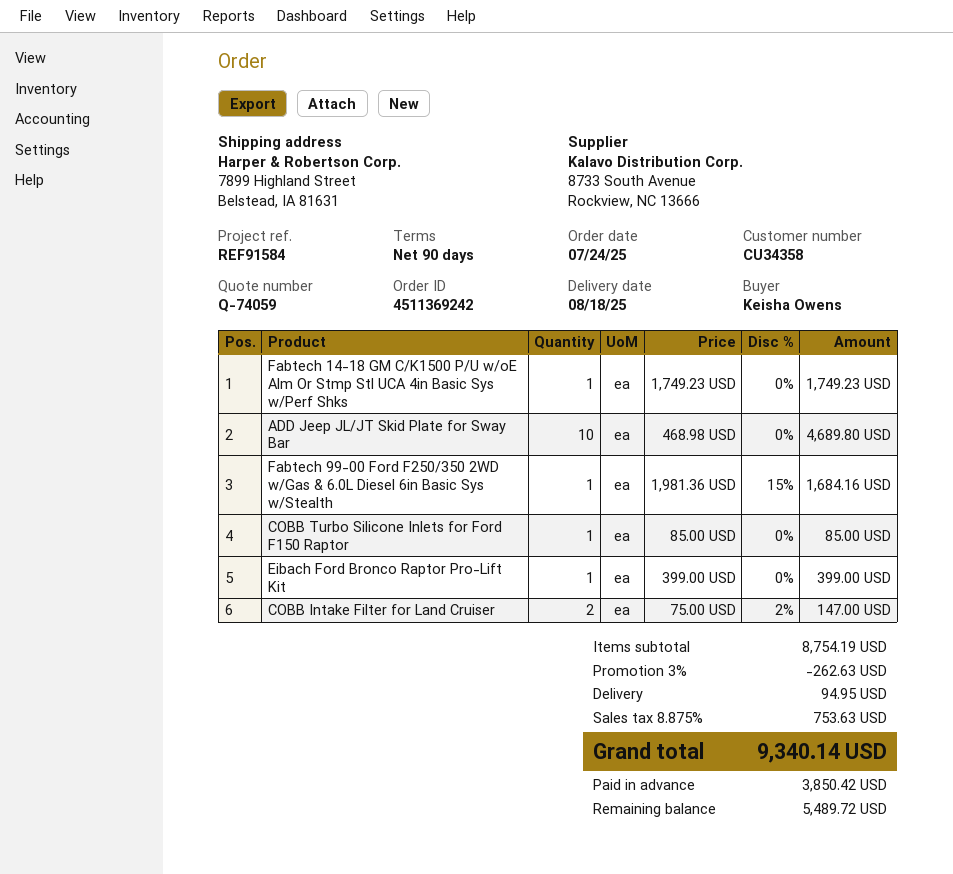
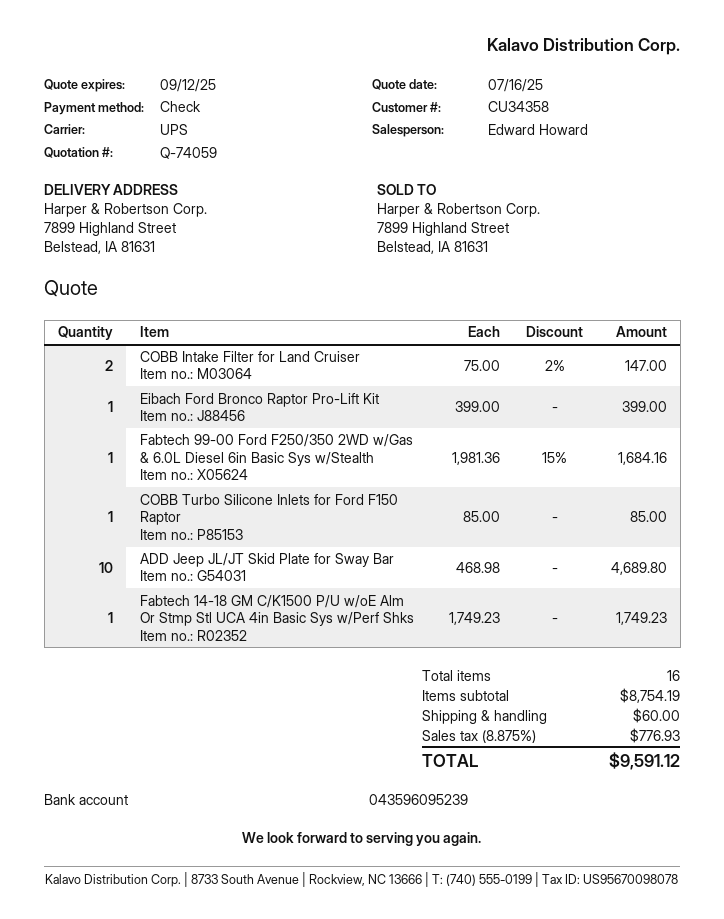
discount: 3% = 262.63 -> none
shipping: 94.95 -> 60.00
tax: 8.875% = 753.63 -> 8.875% = 776.93
total: 9340.14 -> 9591.12

